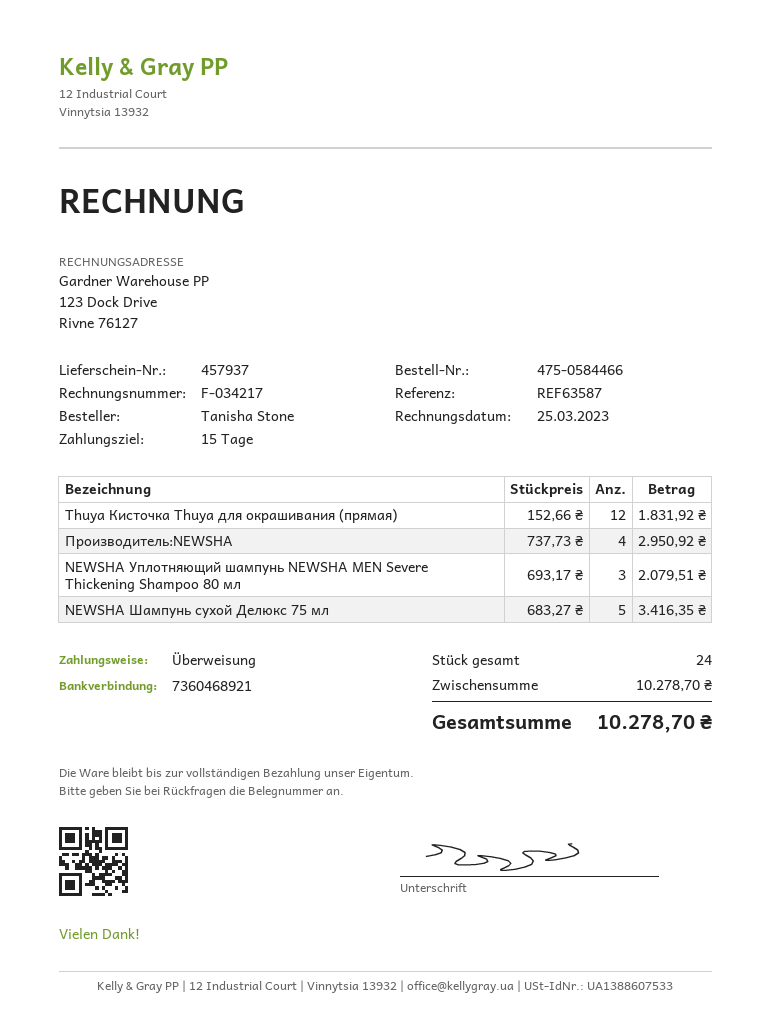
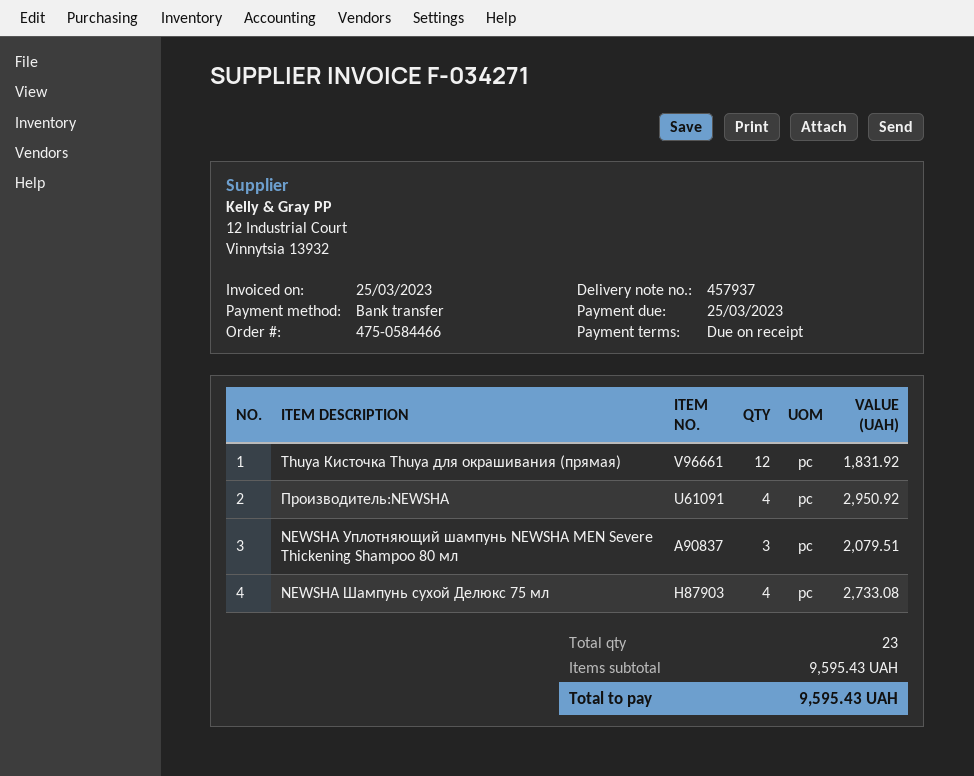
invoice number: F-034217 -> F-034271
payment terms: 15 days -> on receipt
NEWSHA Шампунь сухой Делюкс 75 мл: 5 for 3416.35 -> 4 for 2733.08
total quantity: 24 -> 23
subtotal: 10278.70 -> 9595.43
total: 10278.70 -> 9595.43

